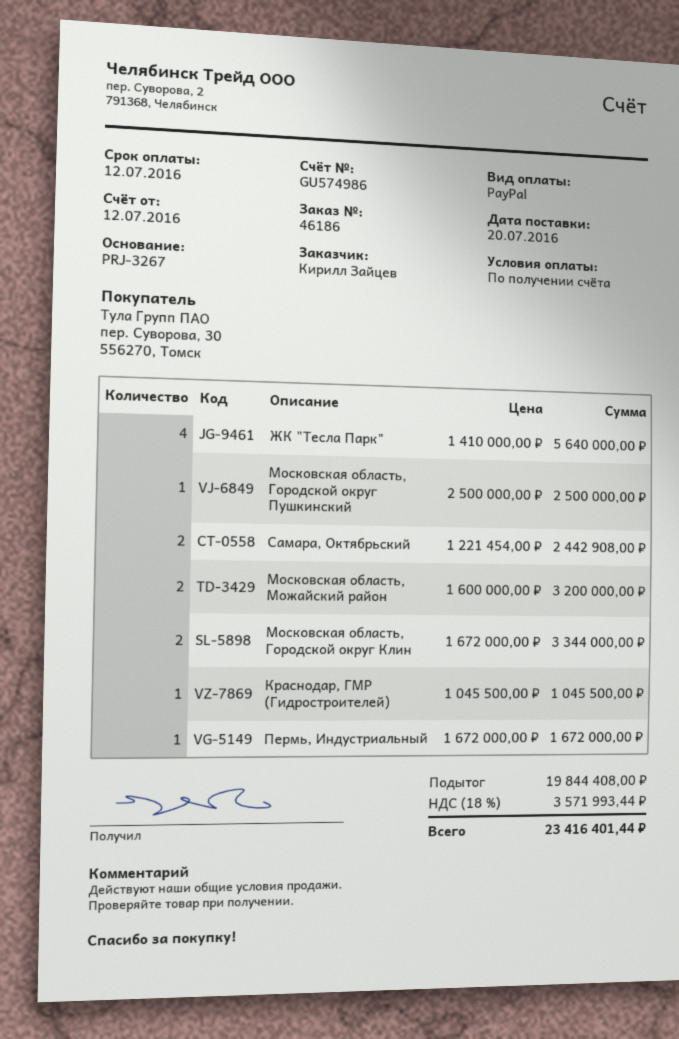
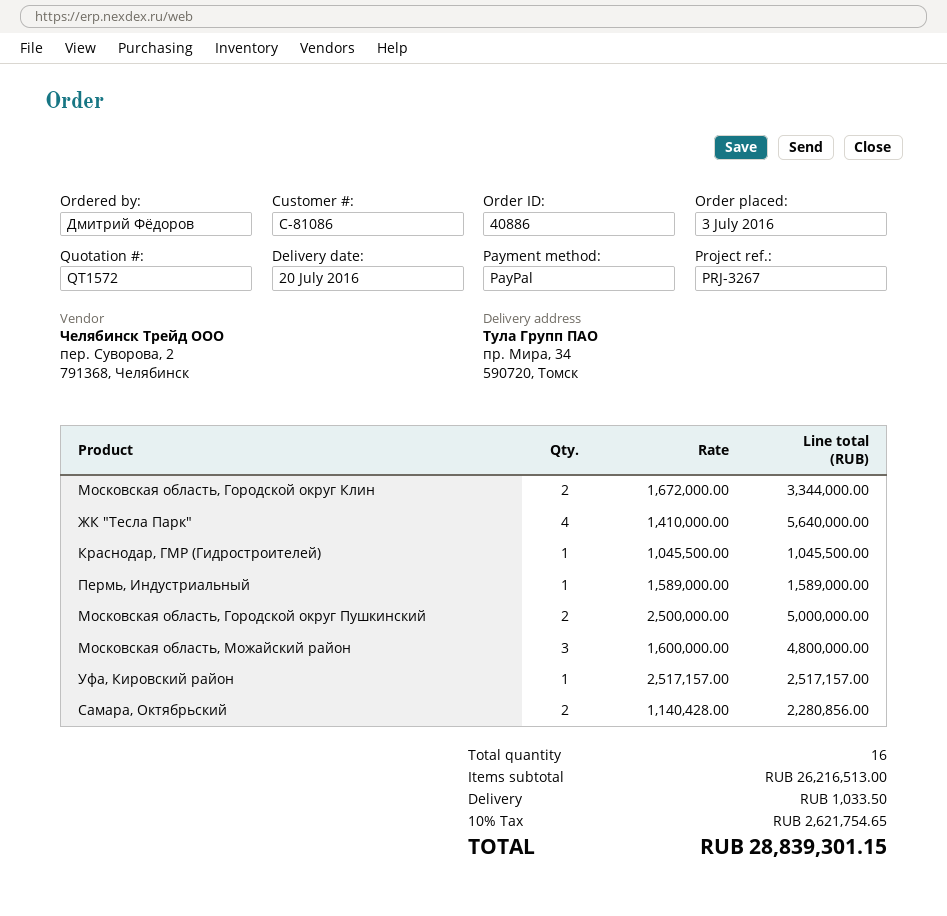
order number: 46186 -> 40886
ordered by: Кирилл Зайцев -> Дмитрий Фёдоров
Московская область, Городской округ Пушкинский: 1 x 2500000.00 = 2500000.00 -> 2 x 2500000.00 = 5000000.00
Самара, Октябрьский: 2 x 1221454.00 = 2442908.00 -> 2 x 1140428.00 = 2280856.00
Московская область, Можайский район: 2 x 1600000.00 = 3200000.00 -> 3 x 1600000.00 = 4800000.00
Пермь, Индустриальный: 1 x 1672000.00 = 1672000.00 -> 1 x 1589000.00 = 1589000.00
Уфа, Кировский район: none -> 1 x 2517157.00 = 2517157.00
subtotal: 19844408.00 -> 26216513.00
shipping: none -> 1033.50
tax: 18% = 3571993.44 -> 10% = 2621754.65
total: 23416401.44 -> 28839301.15

